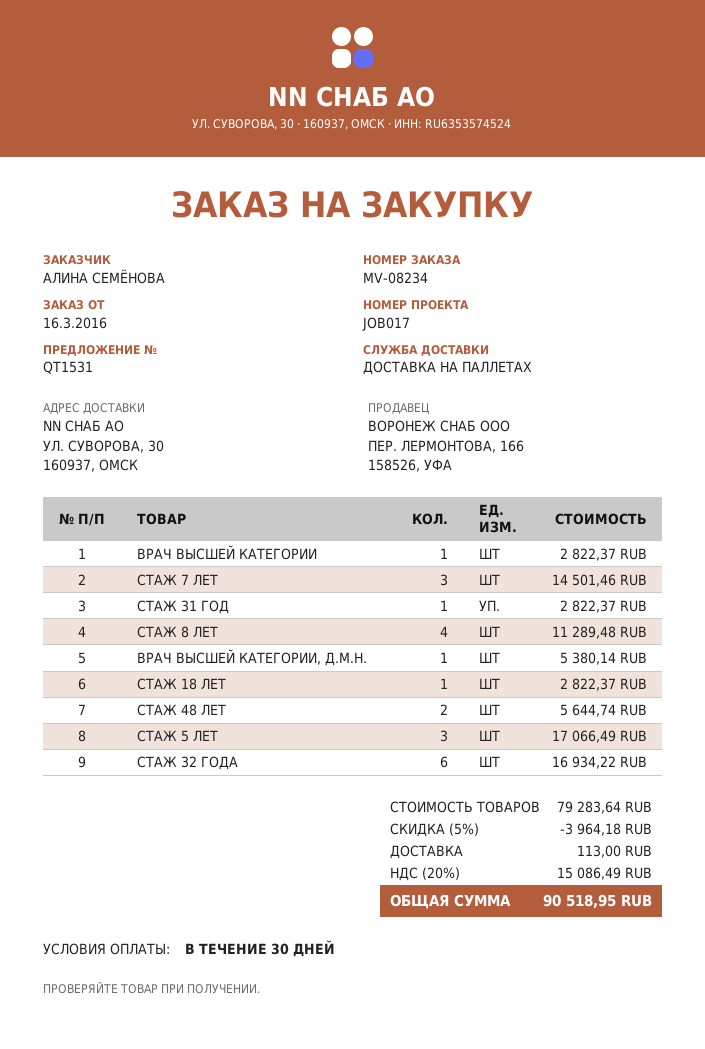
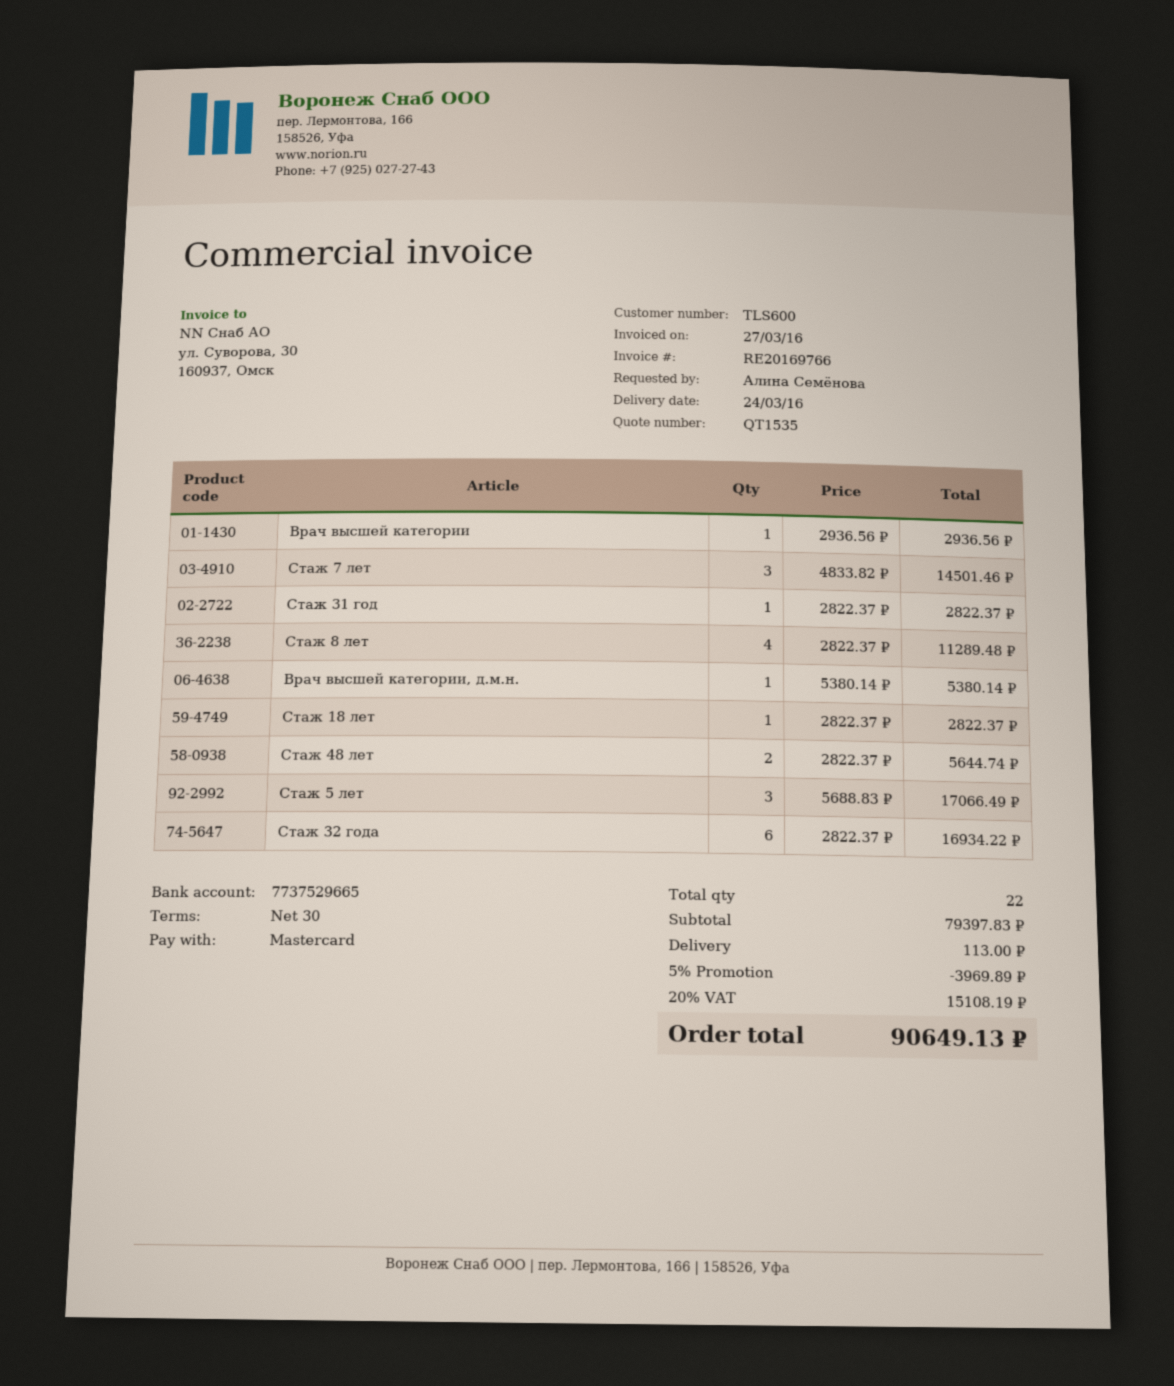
quote number: QT1531 -> QT1535
ВРАЧ ВЫСШЕЙ КАТЕГОРИИ: 1 for 2822.37 -> 1 for 2936.56
subtotal: 79283.64 -> 79397.83
discount: 5% = 3964.18 -> 5% = 3969.89
tax: 20% = 15086.49 -> 20% = 15108.19
total: 90518.95 -> 90649.13

